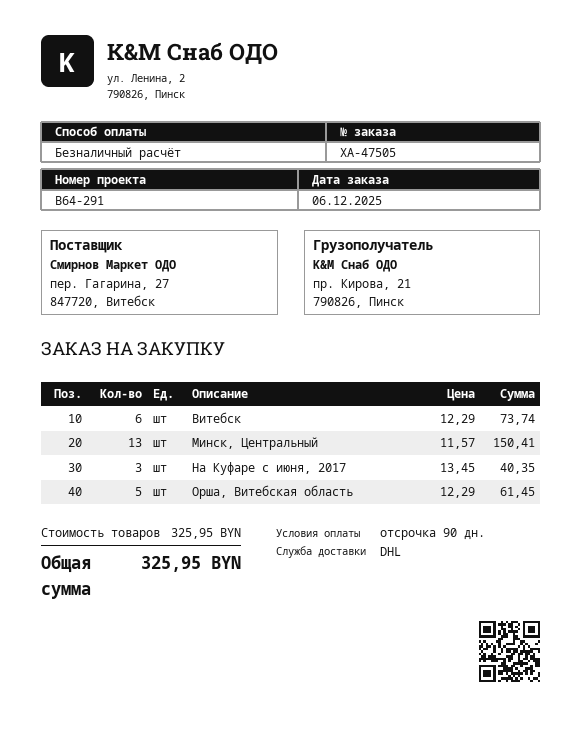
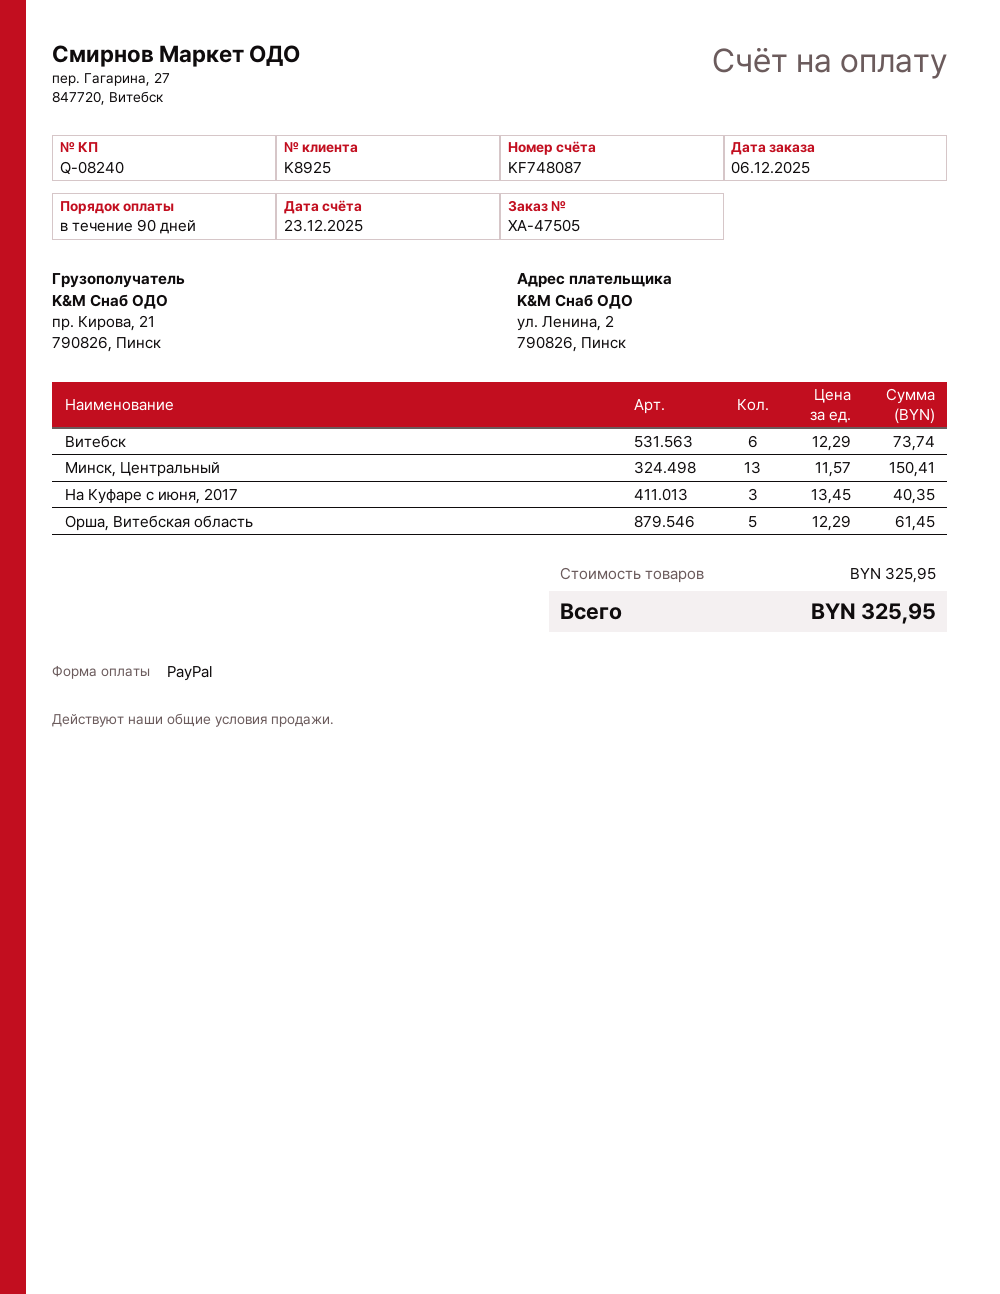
payment method: bank transfer -> PayPal

